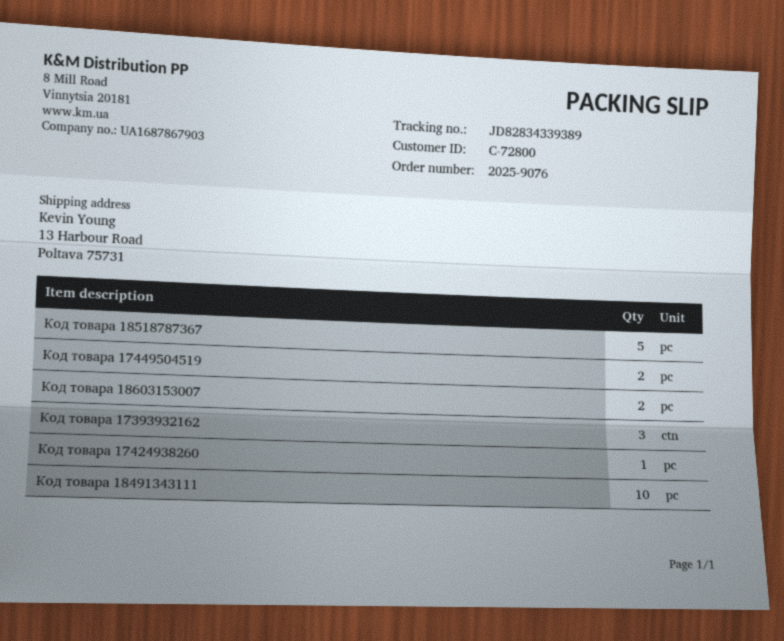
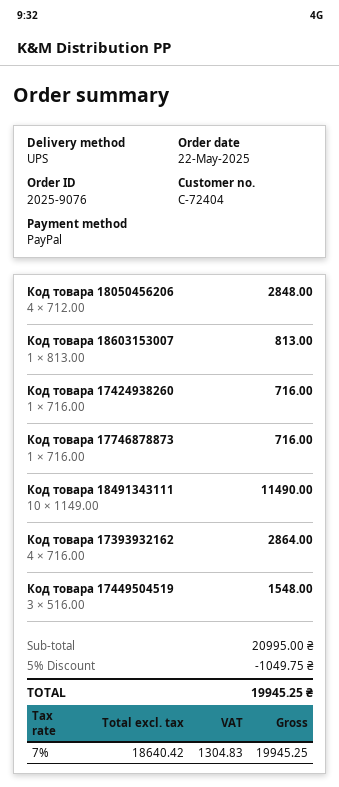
customer number: C-72800 -> C-72404
Код товара 18518787367: 5 -> none
Код товара 17449504519: 2 -> 3
Код товара 18603153007: 2 -> 1
Код товара 17393932162: 3 -> 4
Код товара 18050456206: none -> 4
Код товара 17746878873: none -> 1

